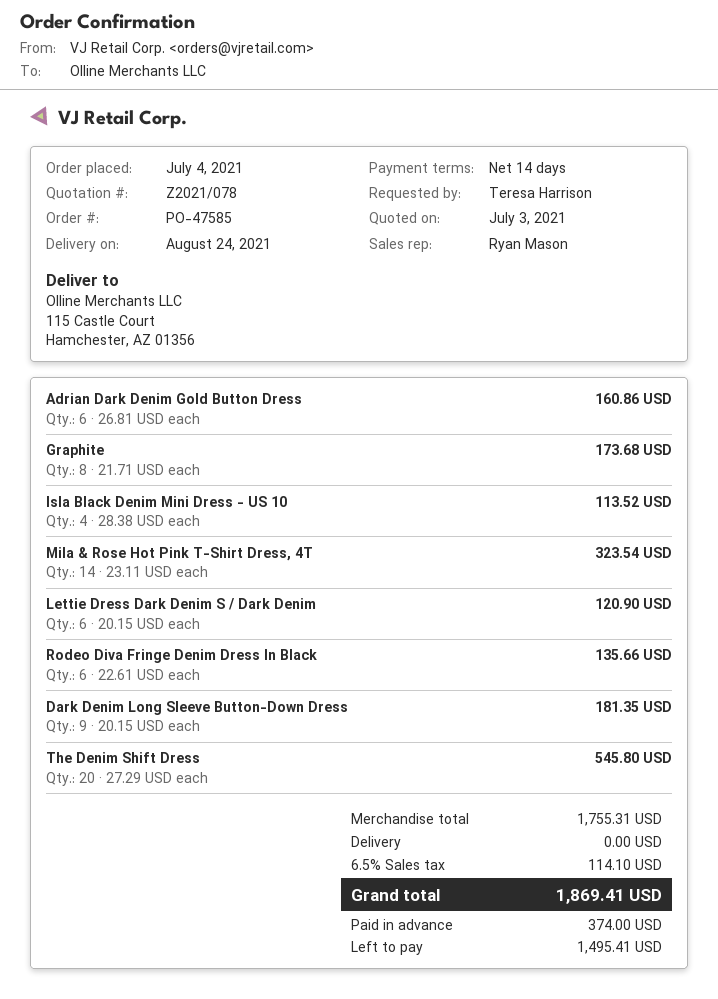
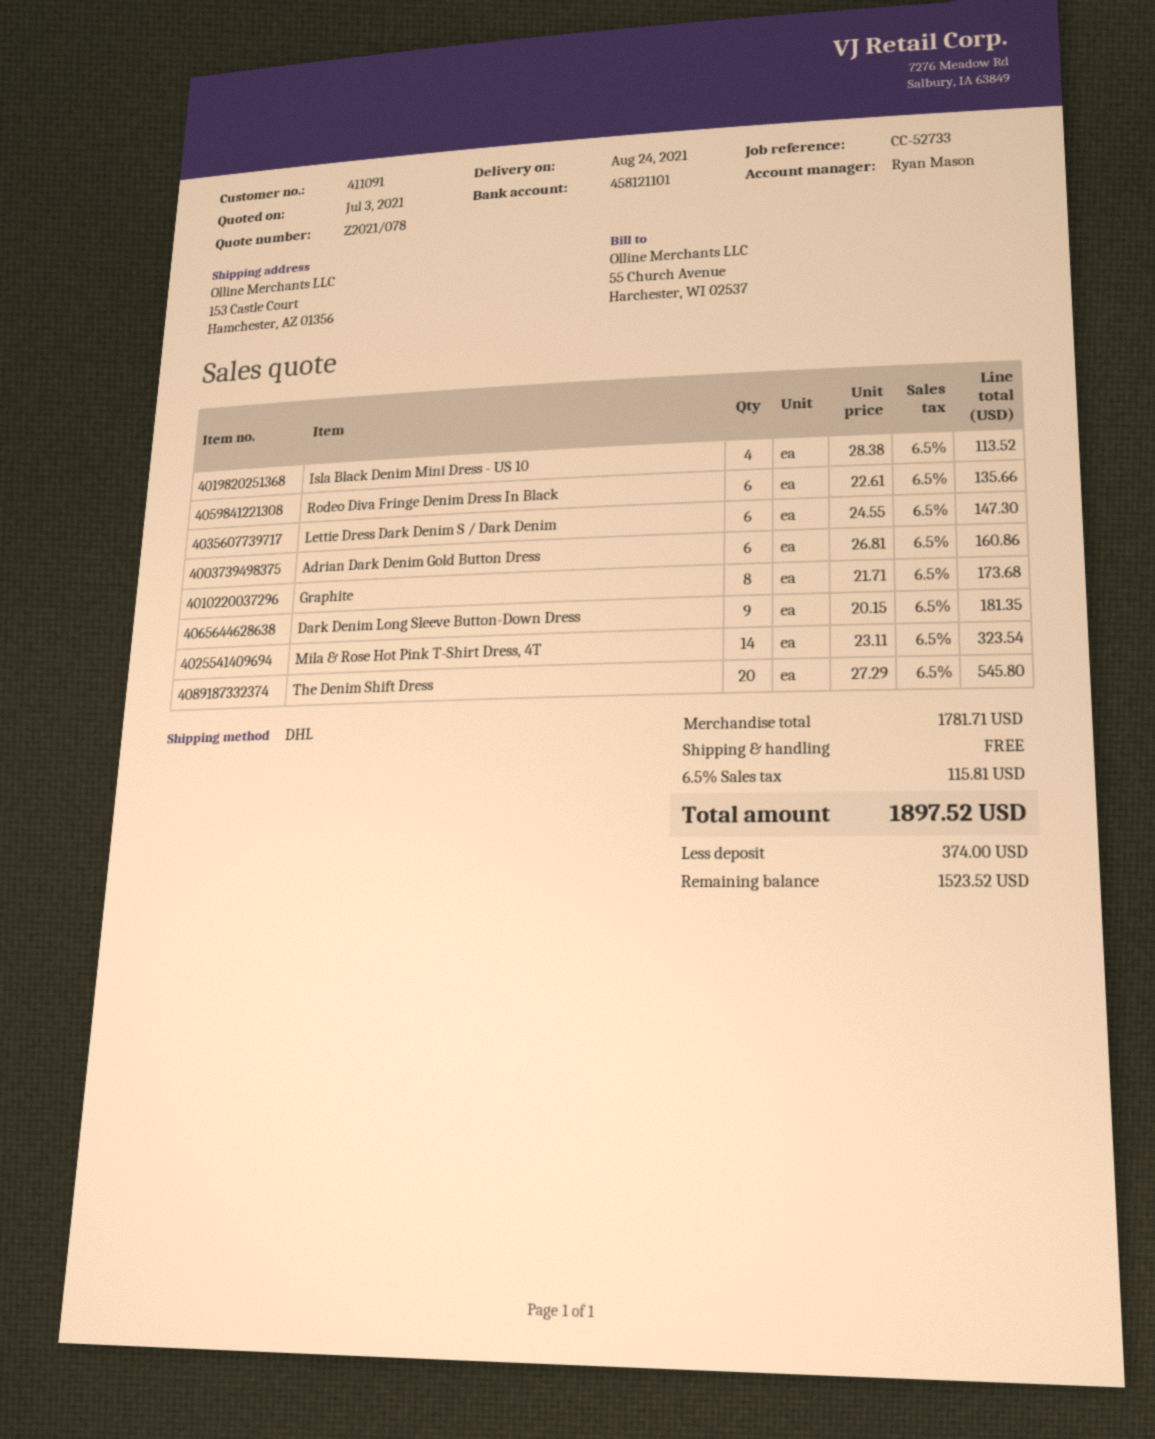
ship to: 115 Castle Court, Hamchester, AZ 01356 -> 153 Castle Court, Hamchester, AZ 01356
Lettie Dress Dark Denim S / Dark Denim: 6 x 20.15 = 120.90 -> 6 x 24.55 = 147.30
subtotal: 1755.31 -> 1781.71
tax: 6.5% = 114.10 -> 6.5% = 115.81
total: 1869.41 -> 1897.52
balance: 1495.41 -> 1523.52

